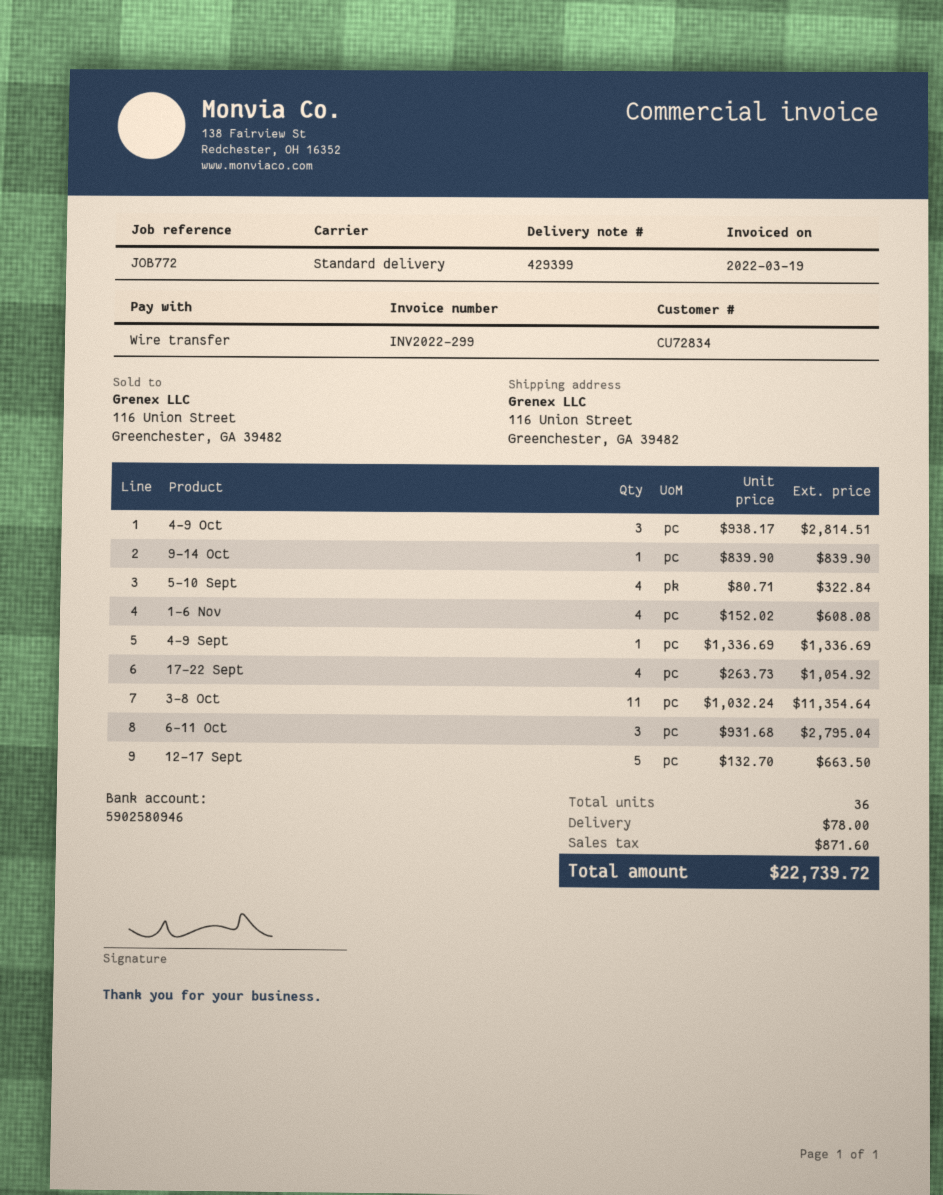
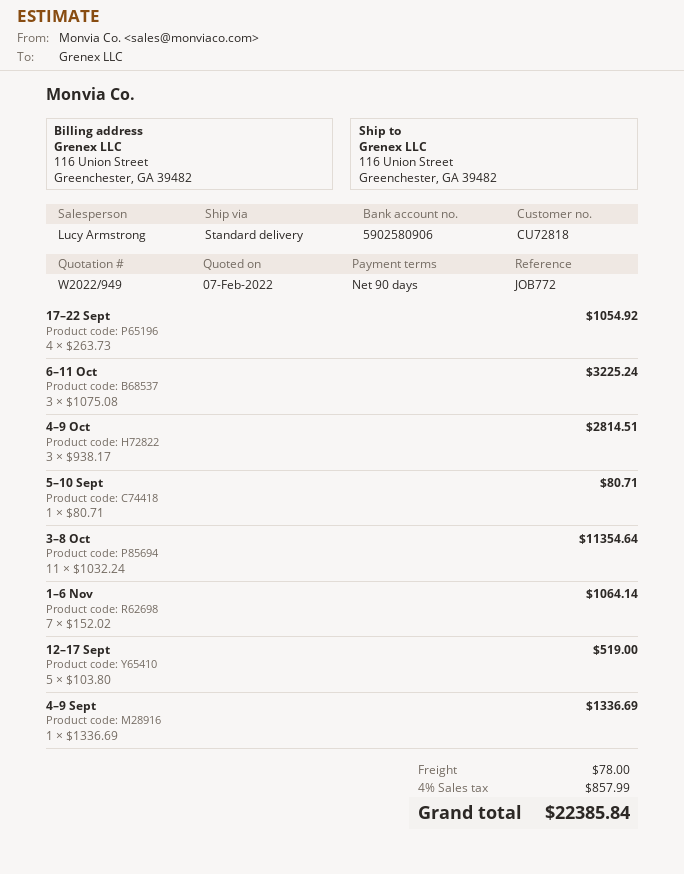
customer number: CU72834 -> CU72818
bank account: 5902580946 -> 5902580906
9–14 Oct: 1 x 839.90 = 839.90 -> none
5–10 Sept: 4 x 80.71 = 322.84 -> 1 x 80.71 = 80.71
1–6 Nov: 4 x 152.02 = 608.08 -> 7 x 152.02 = 1064.14
6–11 Oct: 3 x 931.68 = 2795.04 -> 3 x 1075.08 = 3225.24
12–17 Sept: 5 x 132.70 = 663.50 -> 5 x 103.80 = 519.00
tax: 871.60 -> 857.99
total: 22739.72 -> 22385.84

